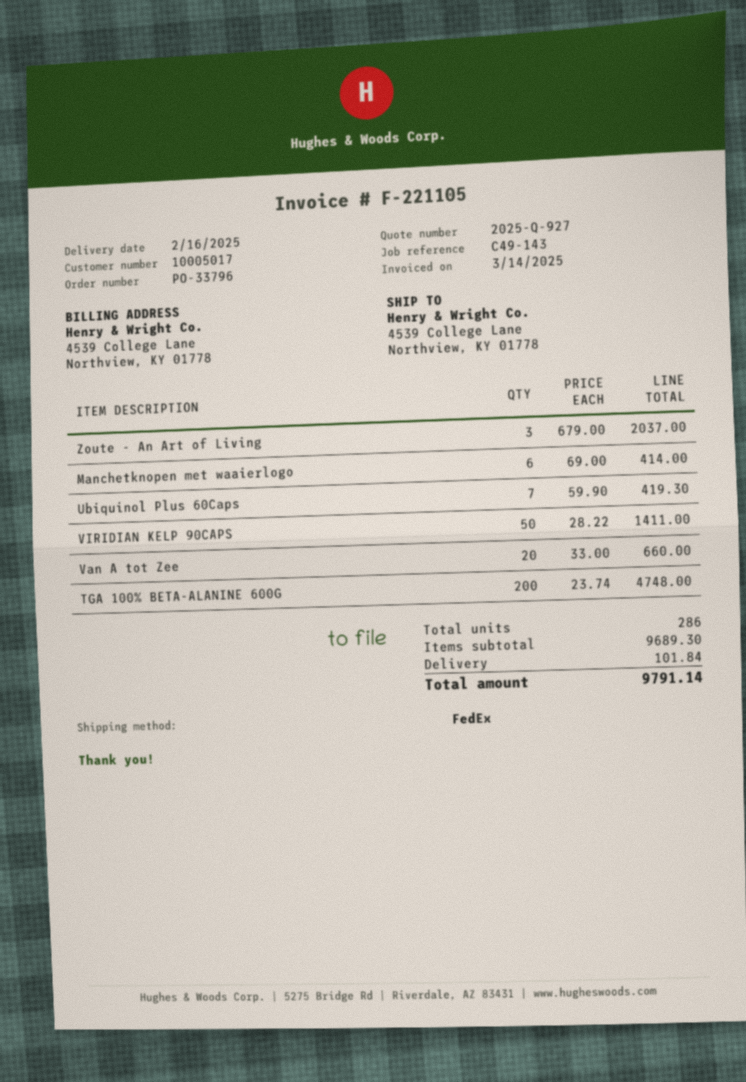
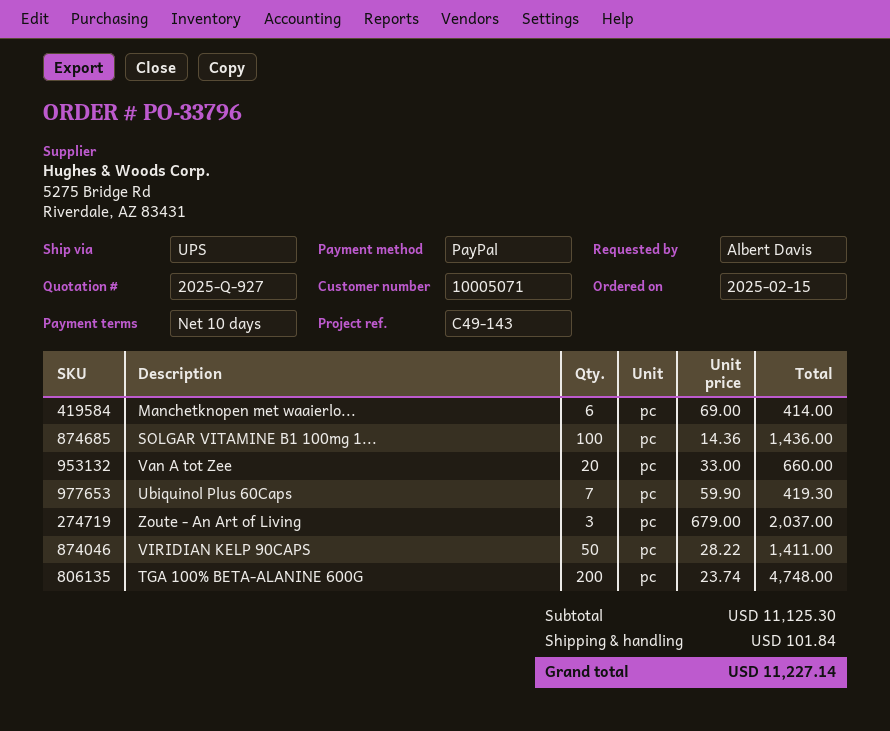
customer number: 10005017 -> 10005071
shipping method: FedEx -> UPS
SOLGAR VITAMINE B1 100mg 1...: none -> 100 x 14.36 = 1436.00
subtotal: 9689.30 -> 11125.30
total: 9791.14 -> 11227.14

